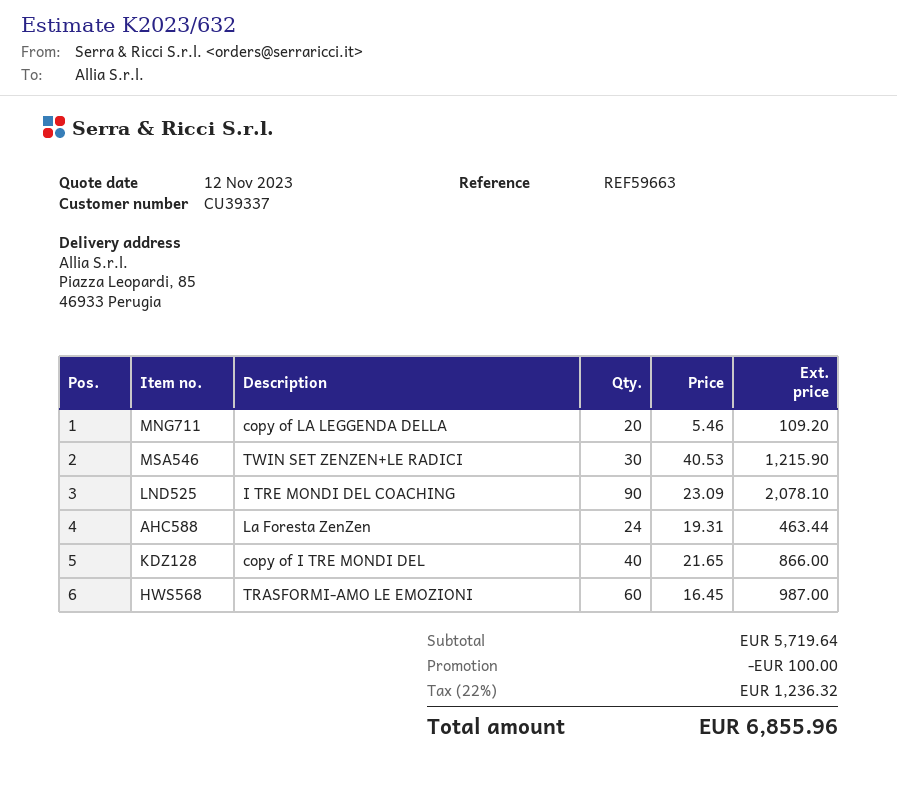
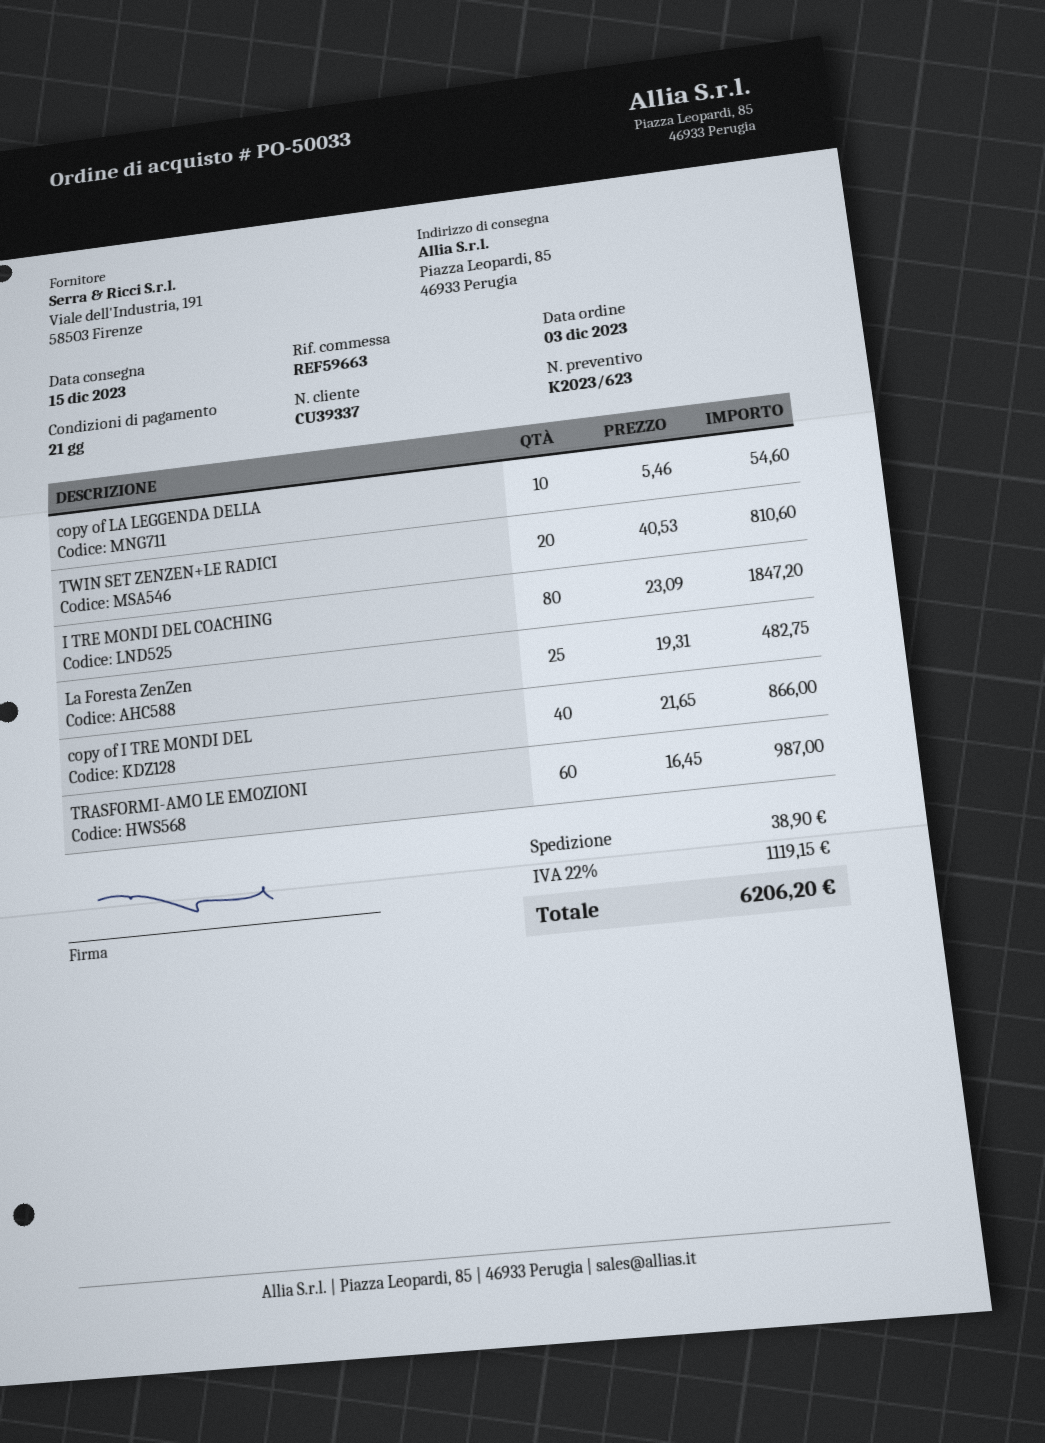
quote number: K2023/632 -> K2023/623
copy of LA LEGGENDA DELLA: 20 x 5.46 = 109.20 -> 10 x 5.46 = 54.60
TWIN SET ZENZEN+LE RADICI: 30 x 40.53 = 1215.90 -> 20 x 40.53 = 810.60
I TRE MONDI DEL COACHING: 90 x 23.09 = 2078.10 -> 80 x 23.09 = 1847.20
La Foresta ZenZen: 24 x 19.31 = 463.44 -> 25 x 19.31 = 482.75
discount: 100.00 -> none
shipping: none -> 38.90
tax: 22% = 1236.32 -> 22% = 1119.15
total: 6855.96 -> 6206.20

